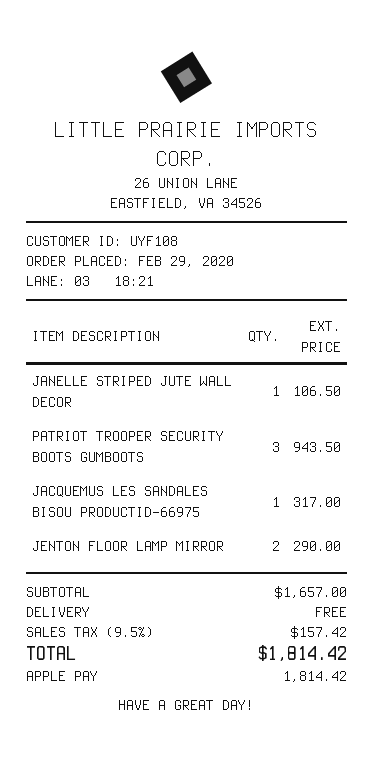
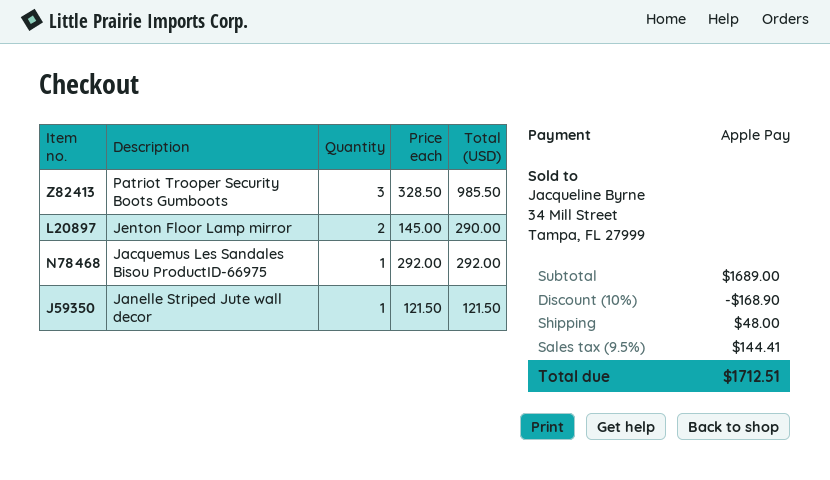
JANELLE STRIPED JUTE WALL DECOR: 1 for 106.50 -> 1 for 121.50
PATRIOT TROOPER SECURITY BOOTS GUMBOOTS: 3 for 943.50 -> 3 for 985.50
JACQUEMUS LES SANDALES BISOU PRODUCTID-66975: 1 for 317.00 -> 1 for 292.00
subtotal: 1657.00 -> 1689.00
discount: none -> 10% = 168.90
shipping: 0.00 -> 48.00
tax: 9.5% = 157.42 -> 9.5% = 144.41
total: 1814.42 -> 1712.51

